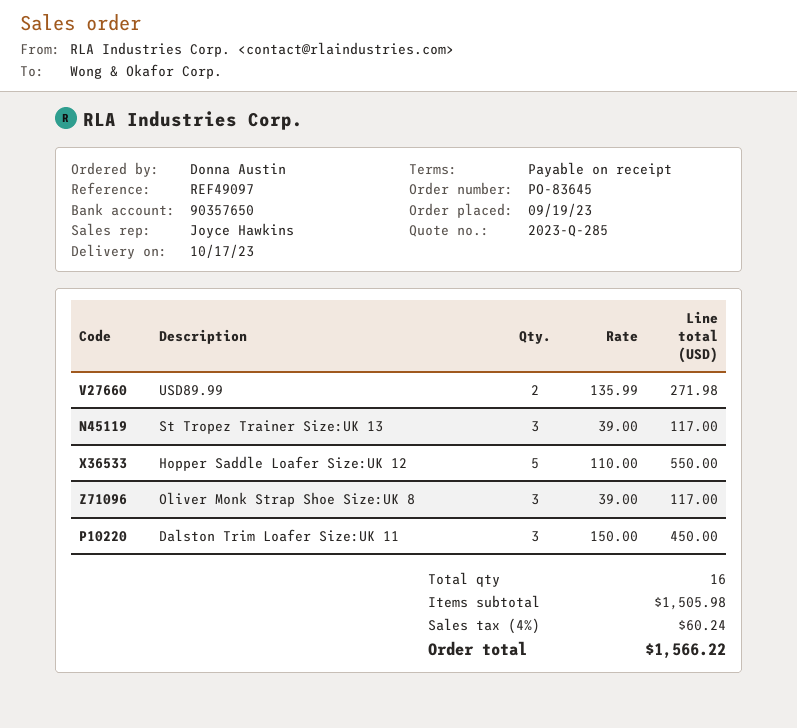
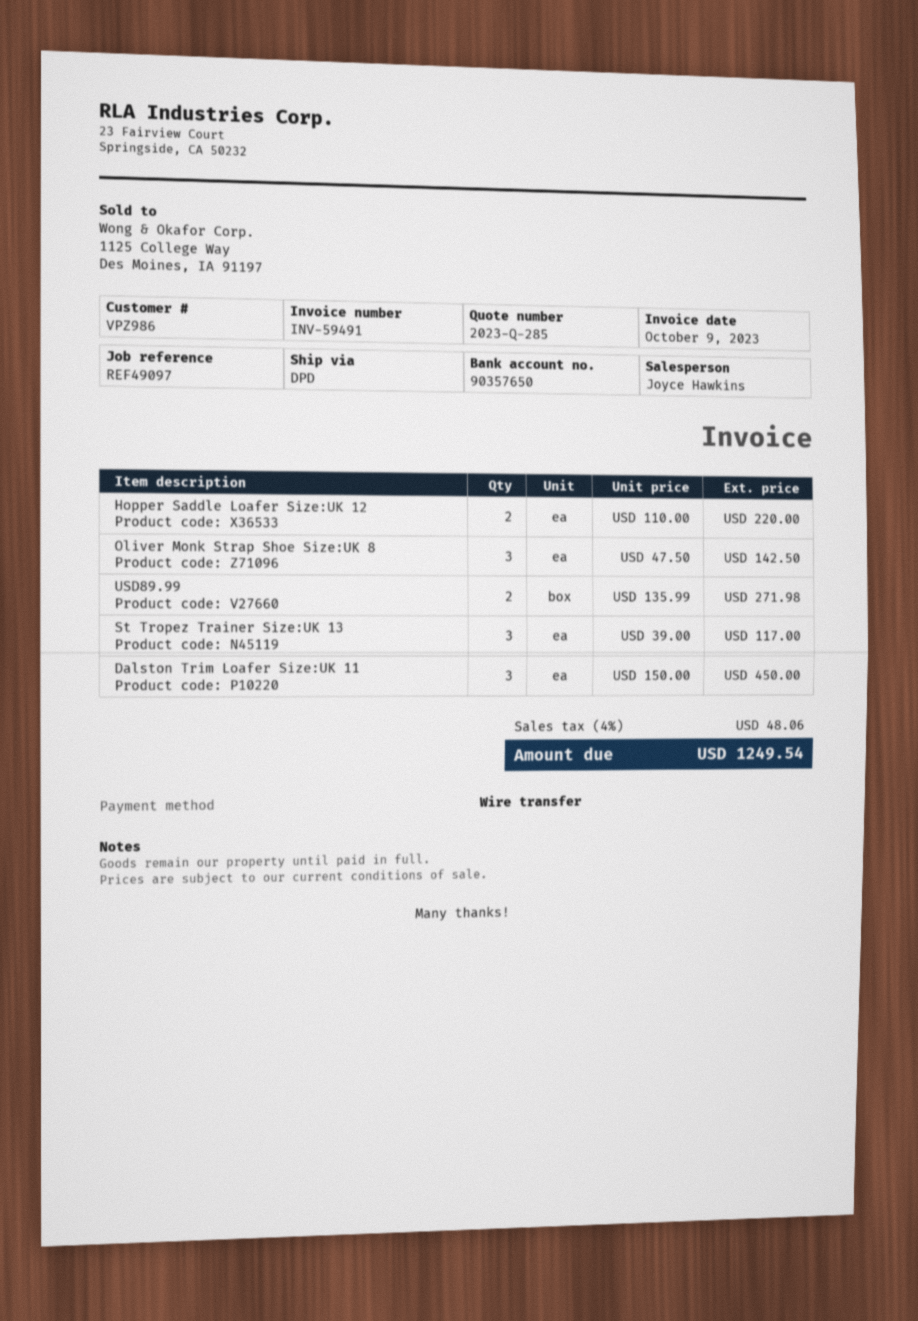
Hopper Saddle Loafer Size:UK 12: 5 x 110.00 = 550.00 -> 2 x 110.00 = 220.00
Oliver Monk Strap Shoe Size:UK 8: 3 x 39.00 = 117.00 -> 3 x 47.50 = 142.50
tax: 4% = 60.24 -> 4% = 48.06
total: 1566.22 -> 1249.54

